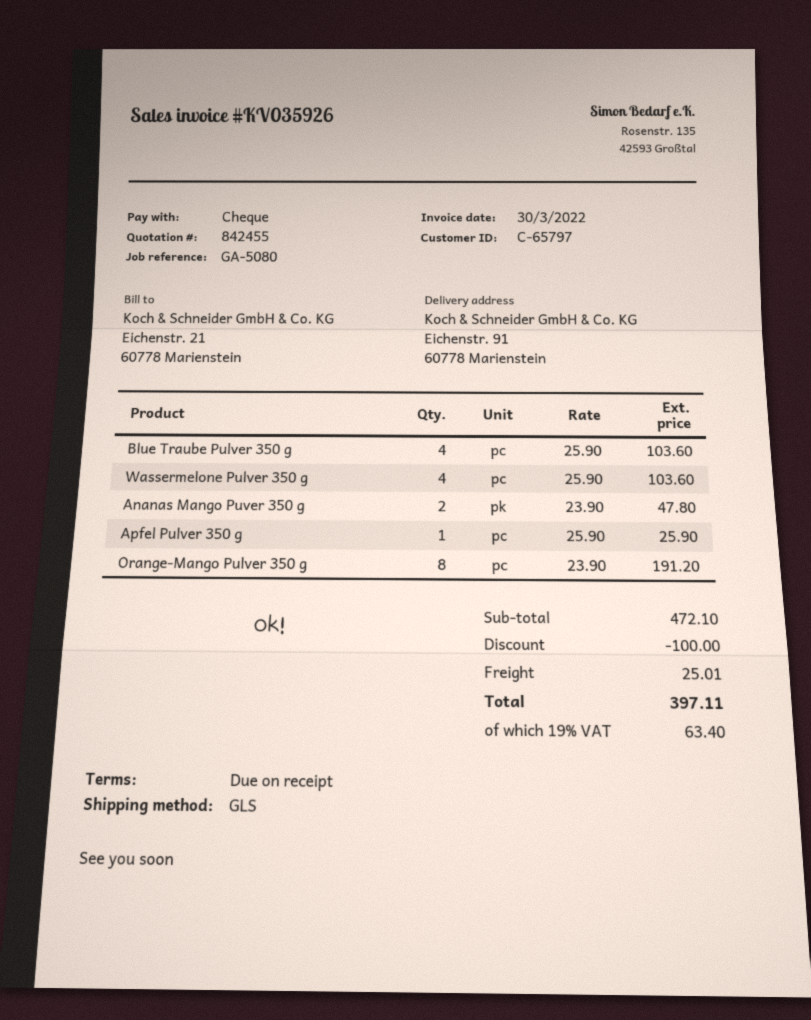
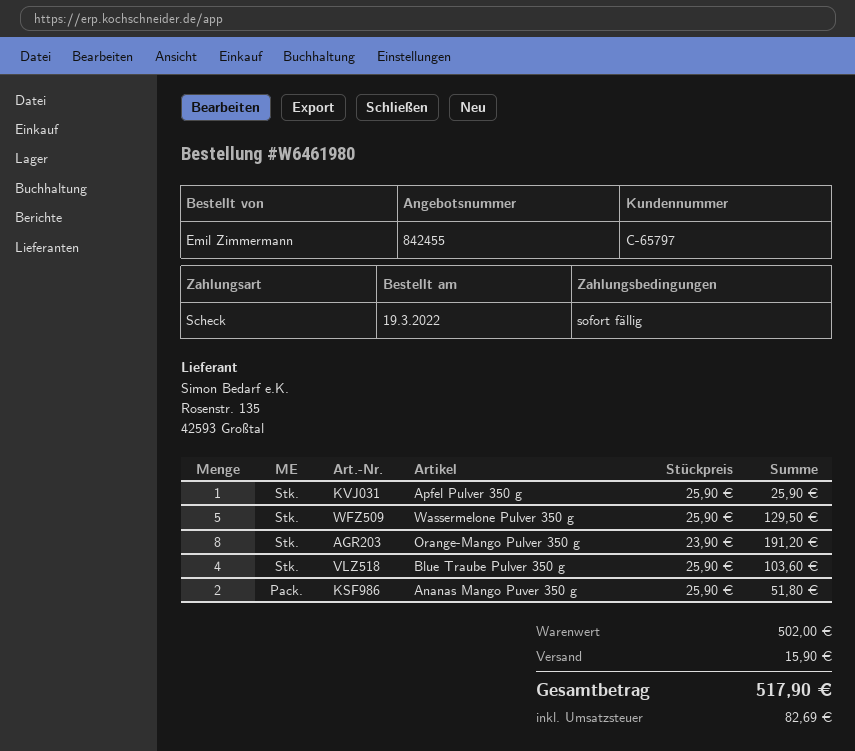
Wassermelone Pulver 350 g: 4 x 25.90 = 103.60 -> 5 x 25.90 = 129.50
Ananas Mango Puver 350 g: 2 x 23.90 = 47.80 -> 2 x 25.90 = 51.80
subtotal: 472.10 -> 502.00
discount: 100.00 -> none
shipping: 25.01 -> 15.90
tax: 63.40 -> 82.69
total: 397.11 -> 517.90

